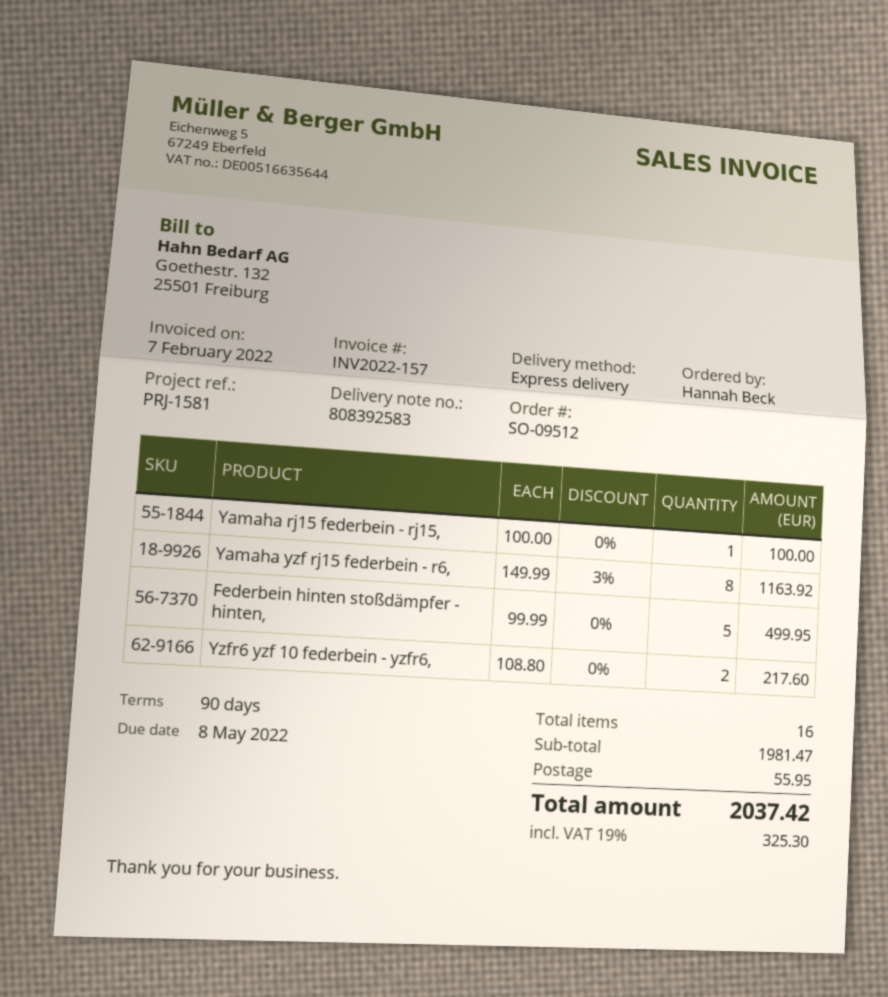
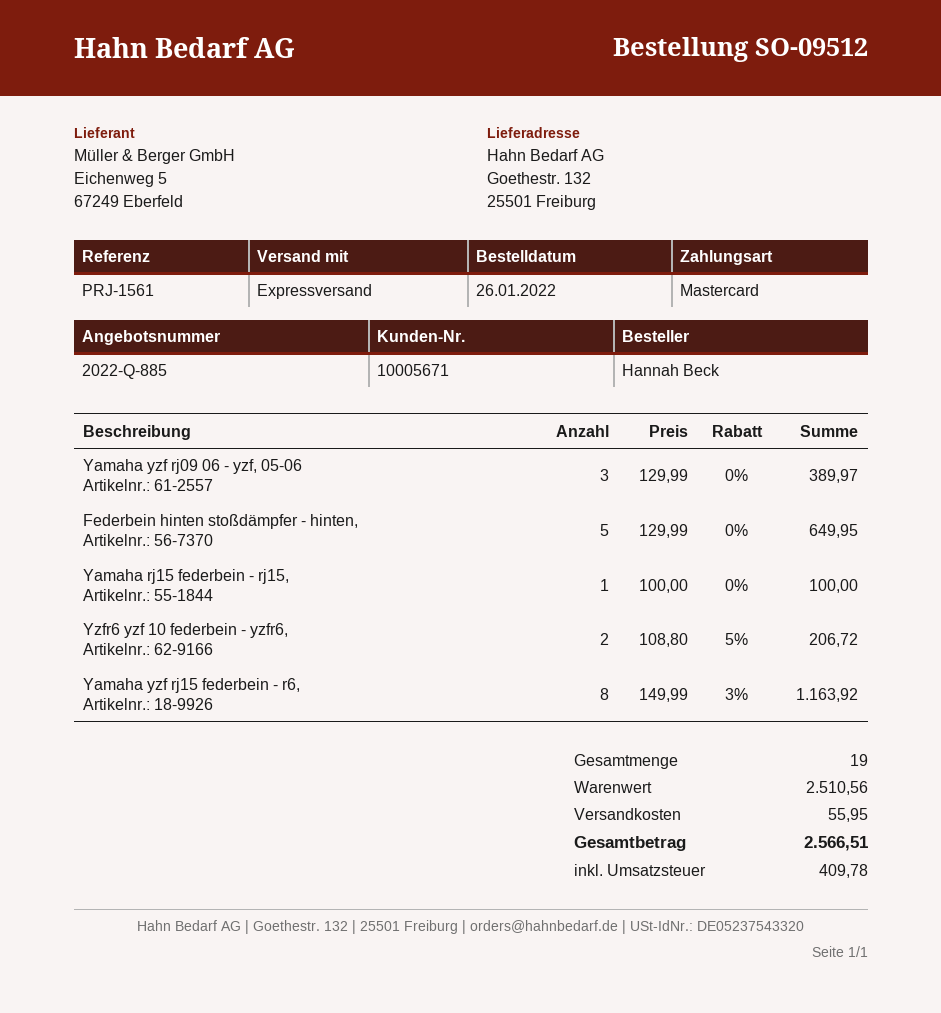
reference: PRJ-1581 -> PRJ-1561
Federbein hinten stoßdämpfer - hinten,: 5 x 99.99 = 499.95 -> 5 x 129.99 = 649.95
Yzfr6 yzf 10 federbein - yzfr6,: 2 x 108.80 = 217.60 -> 2 x 108.80 - 5% = 206.72
Yamaha yzf rj09 06 - yzf, 05-06: none -> 3 x 129.99 = 389.97
total quantity: 16 -> 19
subtotal: 1981.47 -> 2510.56
tax: 325.30 -> 409.78
total: 2037.42 -> 2566.51

